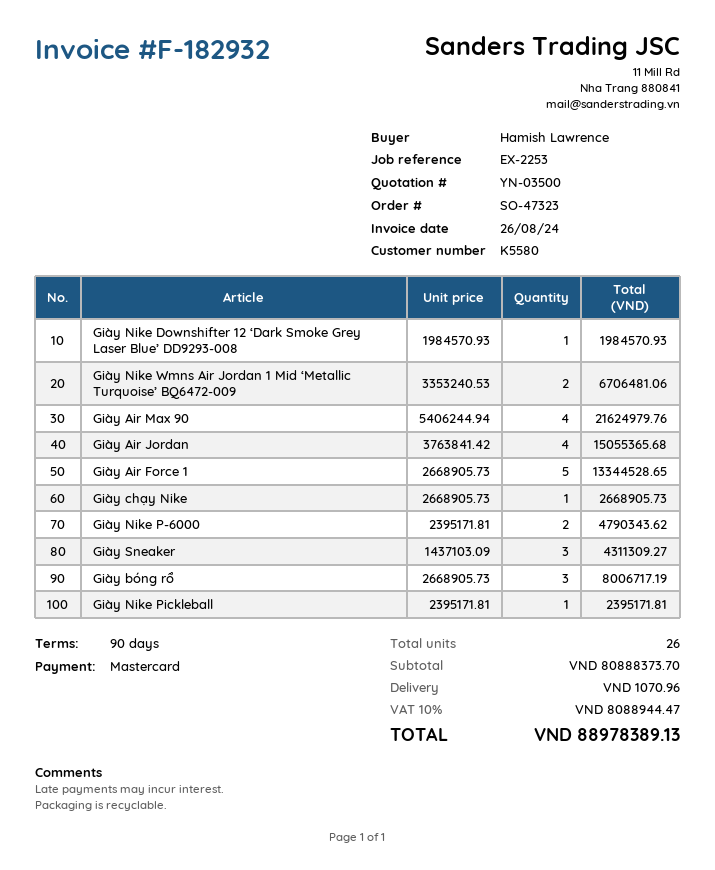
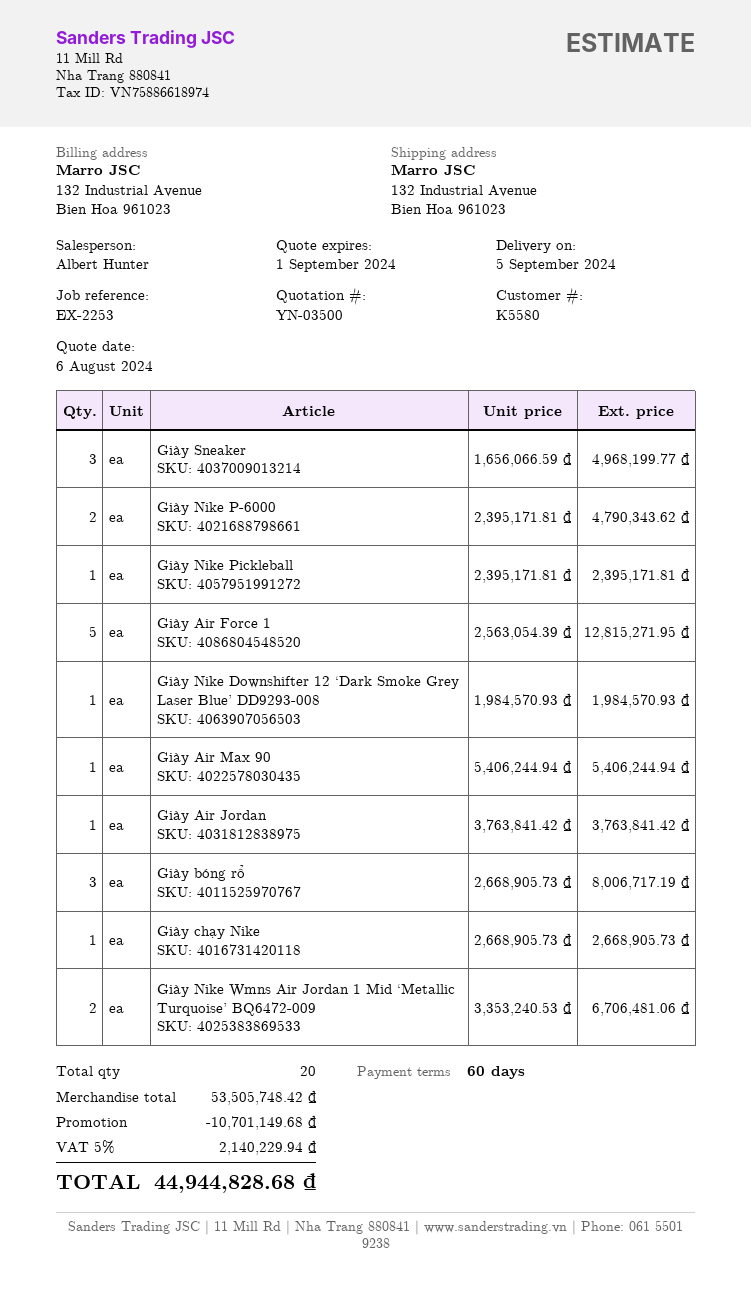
payment terms: 90 days -> 60 days
Giày Air Max 90: 4 x 5406244.94 = 21624979.76 -> 1 x 5406244.94 = 5406244.94
Giày Air Jordan: 4 x 3763841.42 = 15055365.68 -> 1 x 3763841.42 = 3763841.42
Giày Air Force 1: 5 x 2668905.73 = 13344528.65 -> 5 x 2563054.39 = 12815271.95
Giày Sneaker: 3 x 1437103.09 = 4311309.27 -> 3 x 1656066.59 = 4968199.77
total quantity: 26 -> 20
subtotal: 80888373.70 -> 53505748.42
discount: none -> 10701149.68
shipping: 1070.96 -> none
tax: 10% = 8088944.47 -> 5% = 2140229.94
total: 88978389.13 -> 44944828.68

